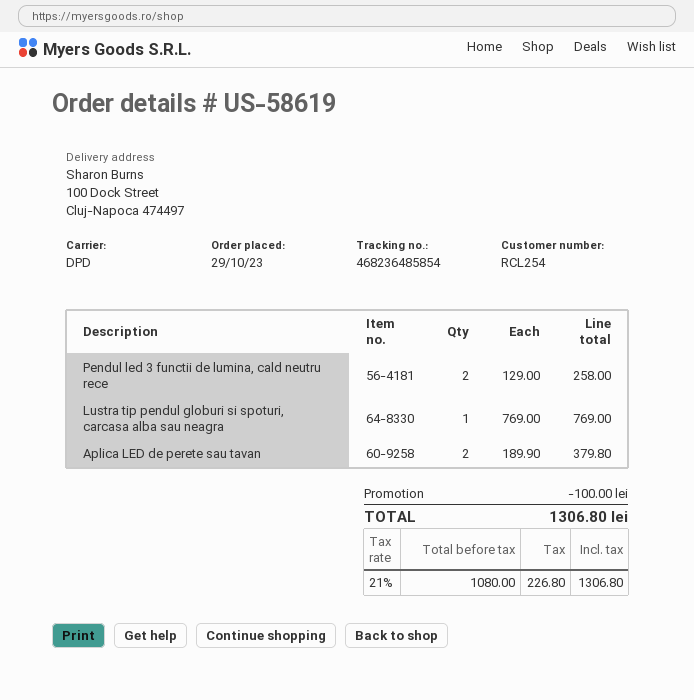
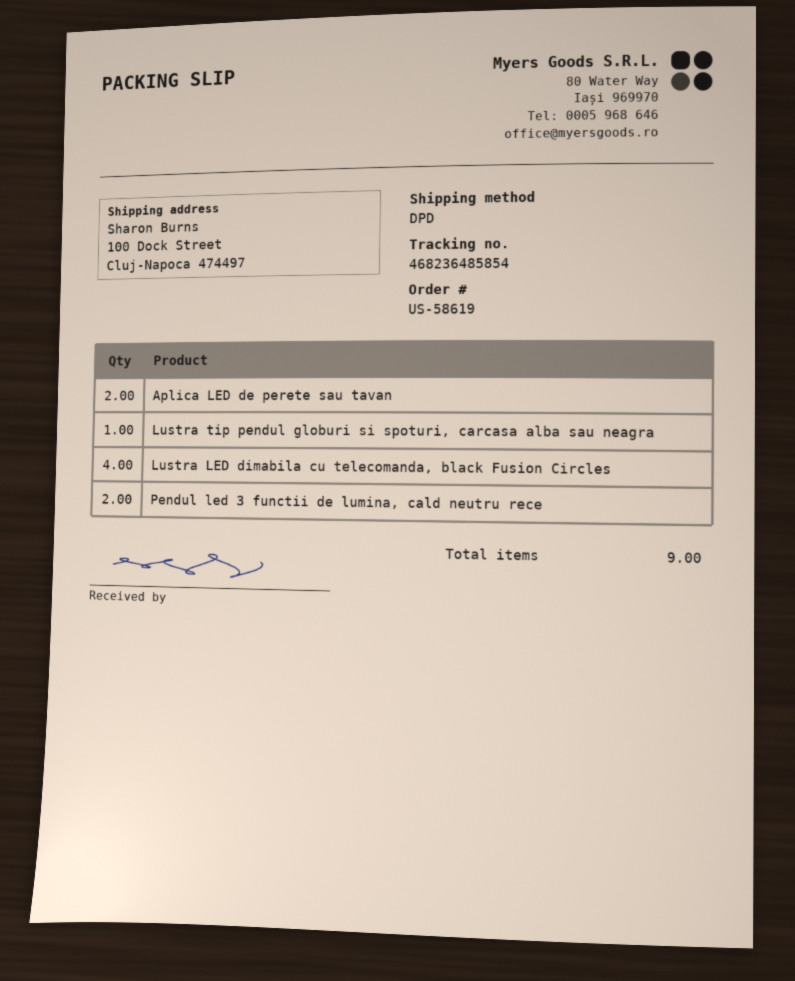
Lustra LED dimabila cu telecomanda, black Fusion Circles: none -> 4

